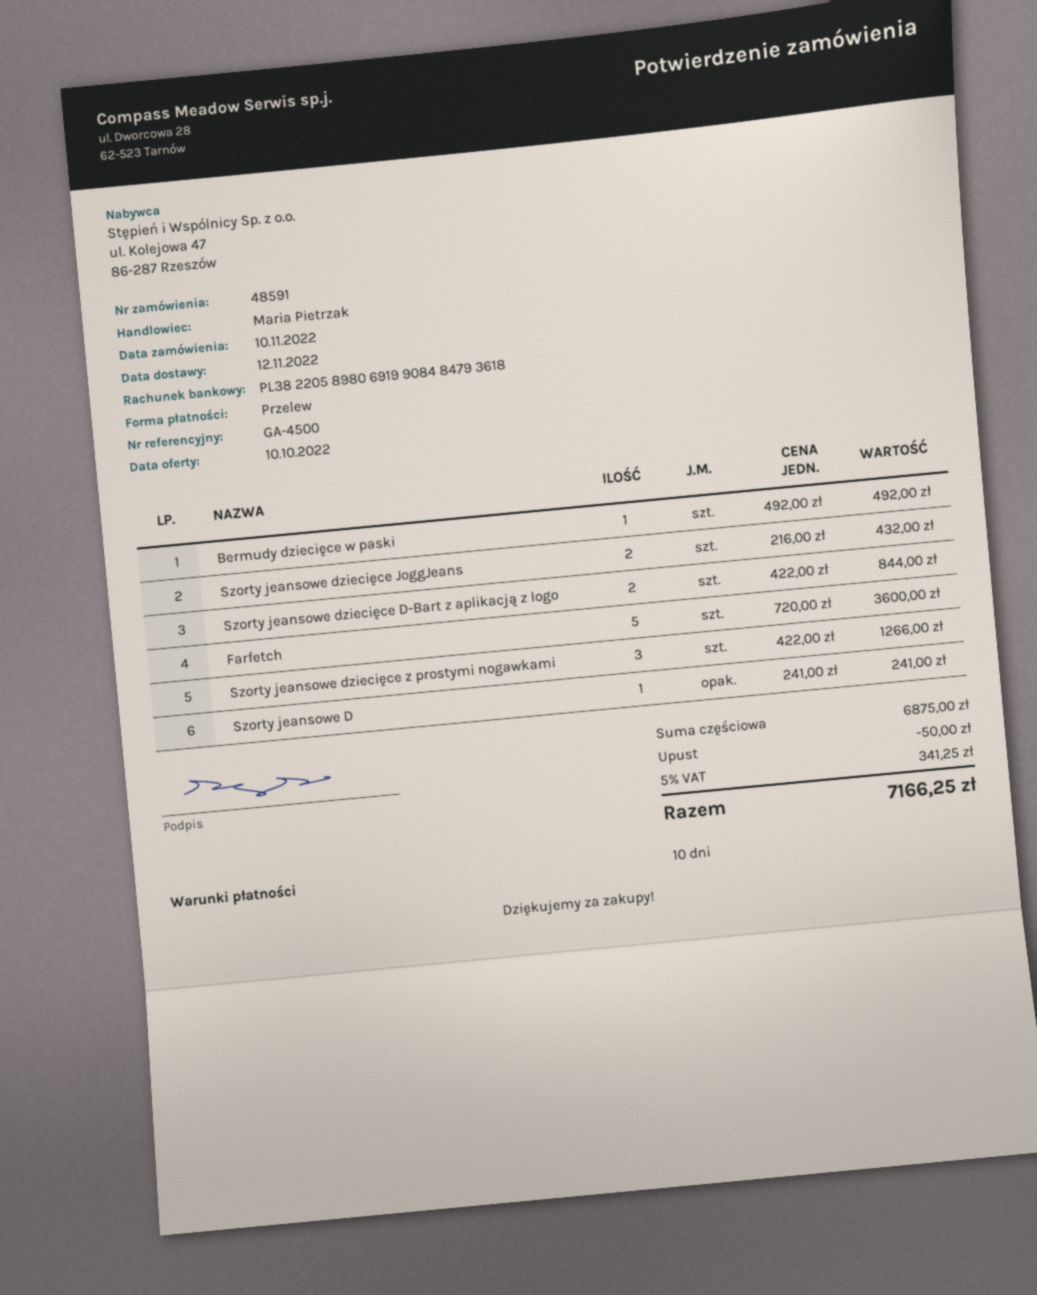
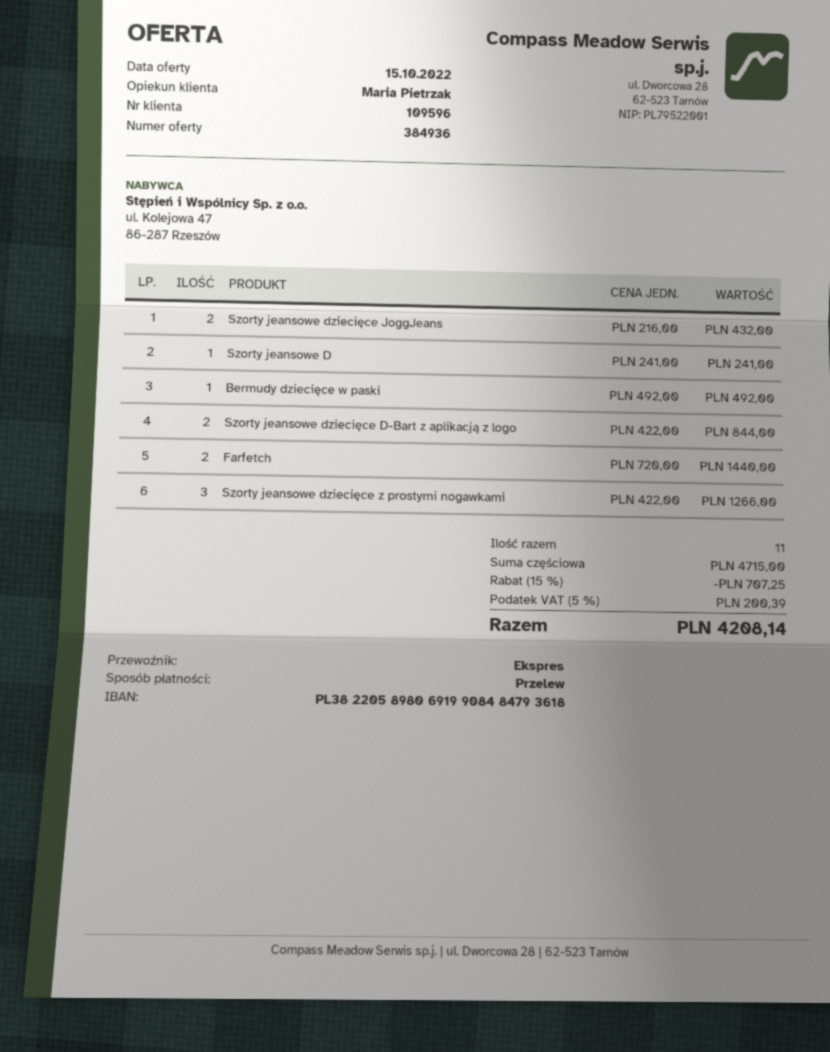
quote date: 2022-10-10 -> 2022-10-15
Farfetch: 5 x 720.00 = 3600.00 -> 2 x 720.00 = 1440.00
subtotal: 6875.00 -> 4715.00
discount: 50.00 -> 707.25
tax: 5% = 341.25 -> 5% = 200.39
total: 7166.25 -> 4208.14

